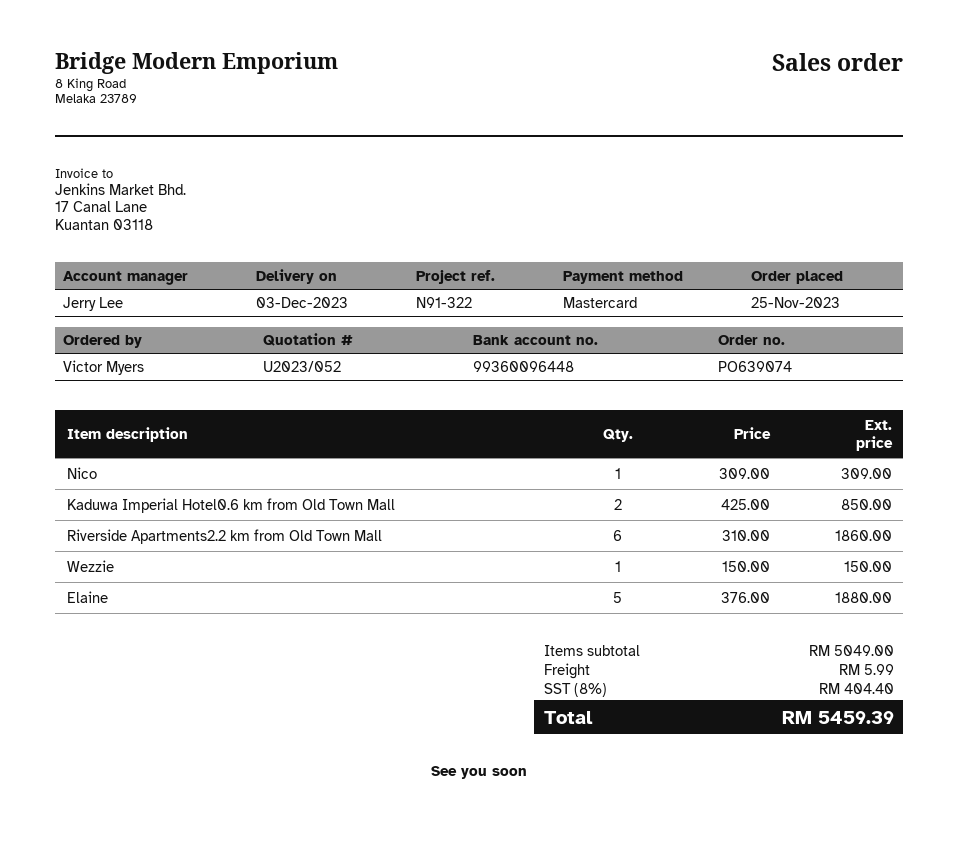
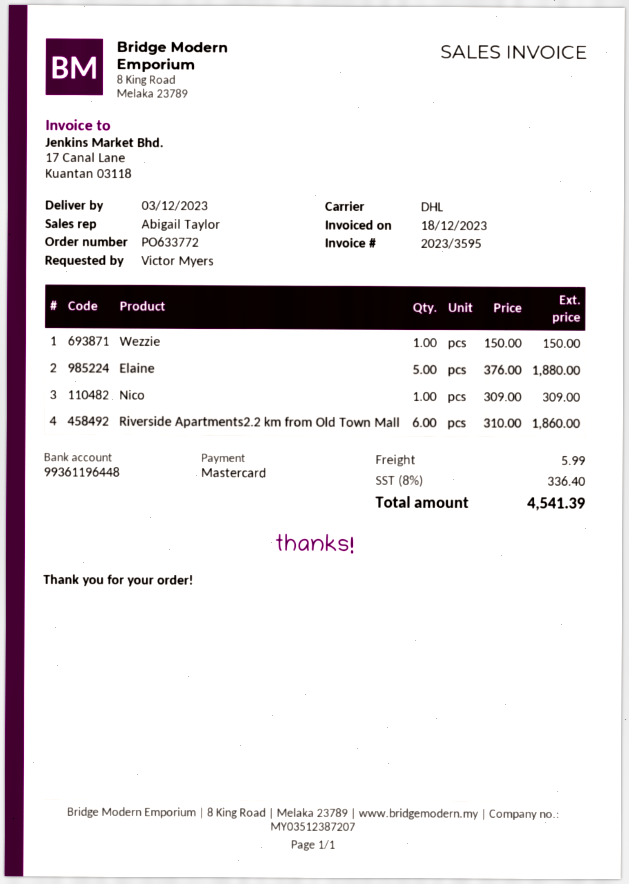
order number: PO639074 -> PO633772
sales rep: Jerry Lee -> Abigail Taylor
bank account: 99360096448 -> 99361196448
Kaduwa Imperial Hotel0.6 km from Old Town Mall: 2 x 425.00 = 850.00 -> none
tax: 8% = 404.40 -> 8% = 336.40
total: 5459.39 -> 4541.39

